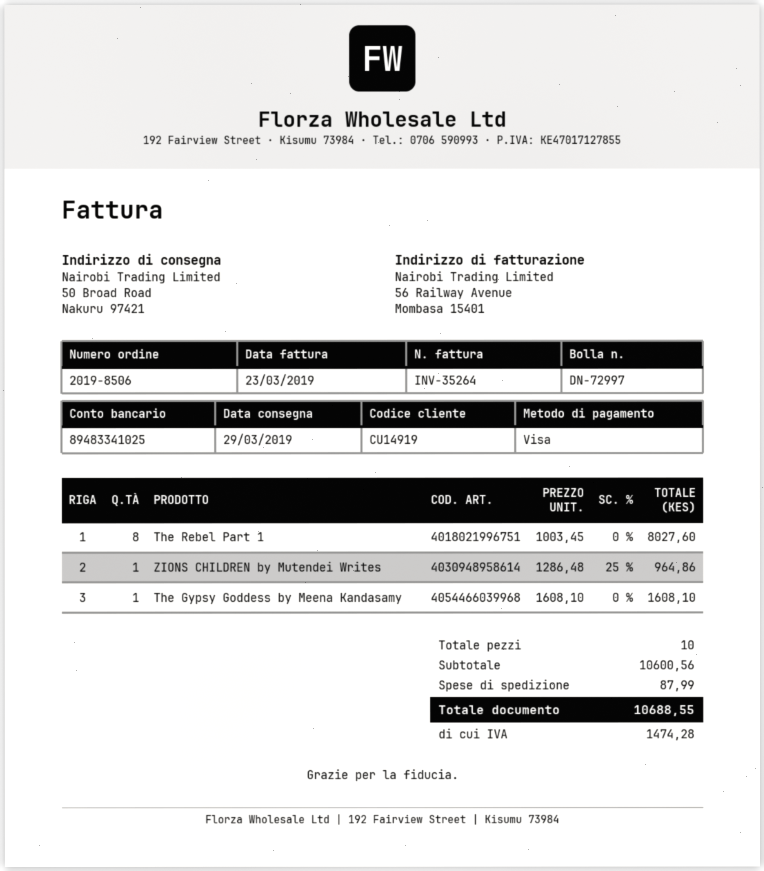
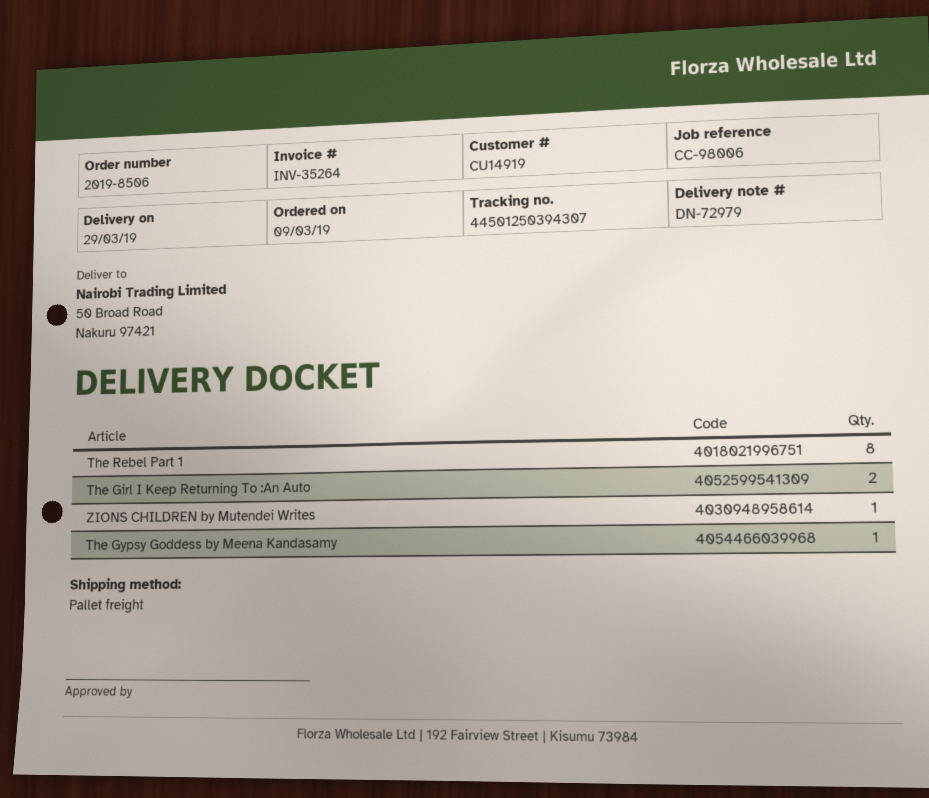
delivery note number: DN-72997 -> DN-72979
The Girl I Keep Returning To :An Auto: none -> 2

